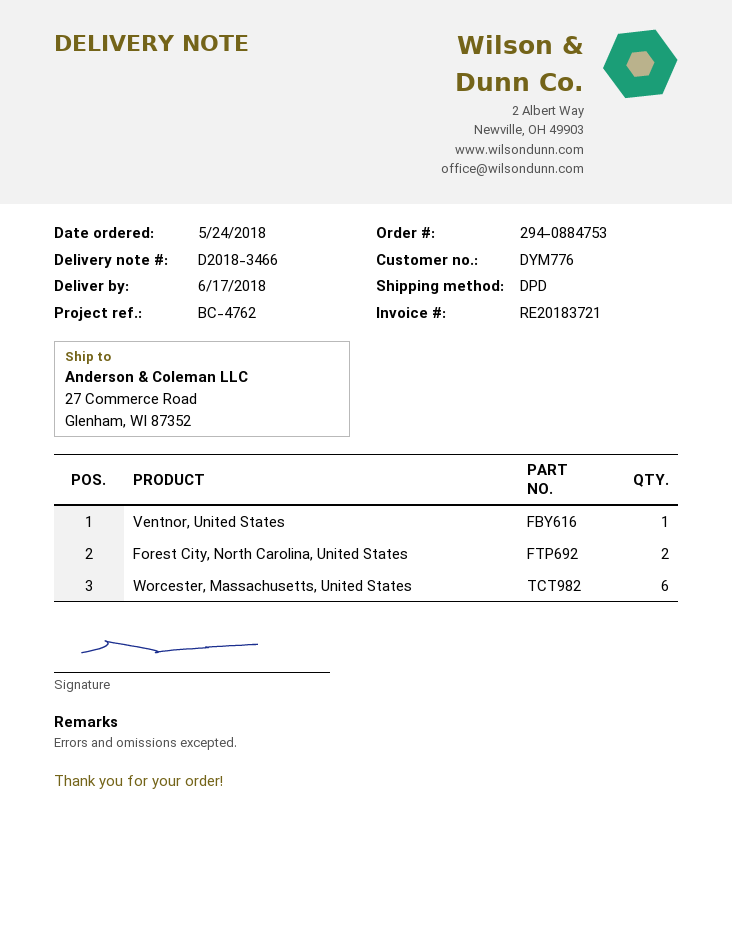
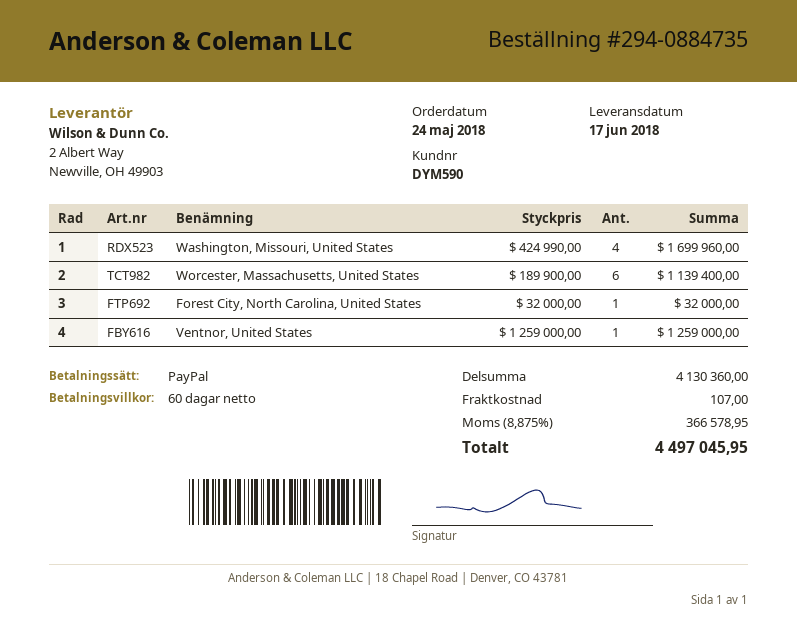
order number: 294-0884753 -> 294-0884735
customer number: DYM776 -> DYM590
Forest City, North Carolina, United States: 2 -> 1
Washington, Missouri, United States: none -> 4

